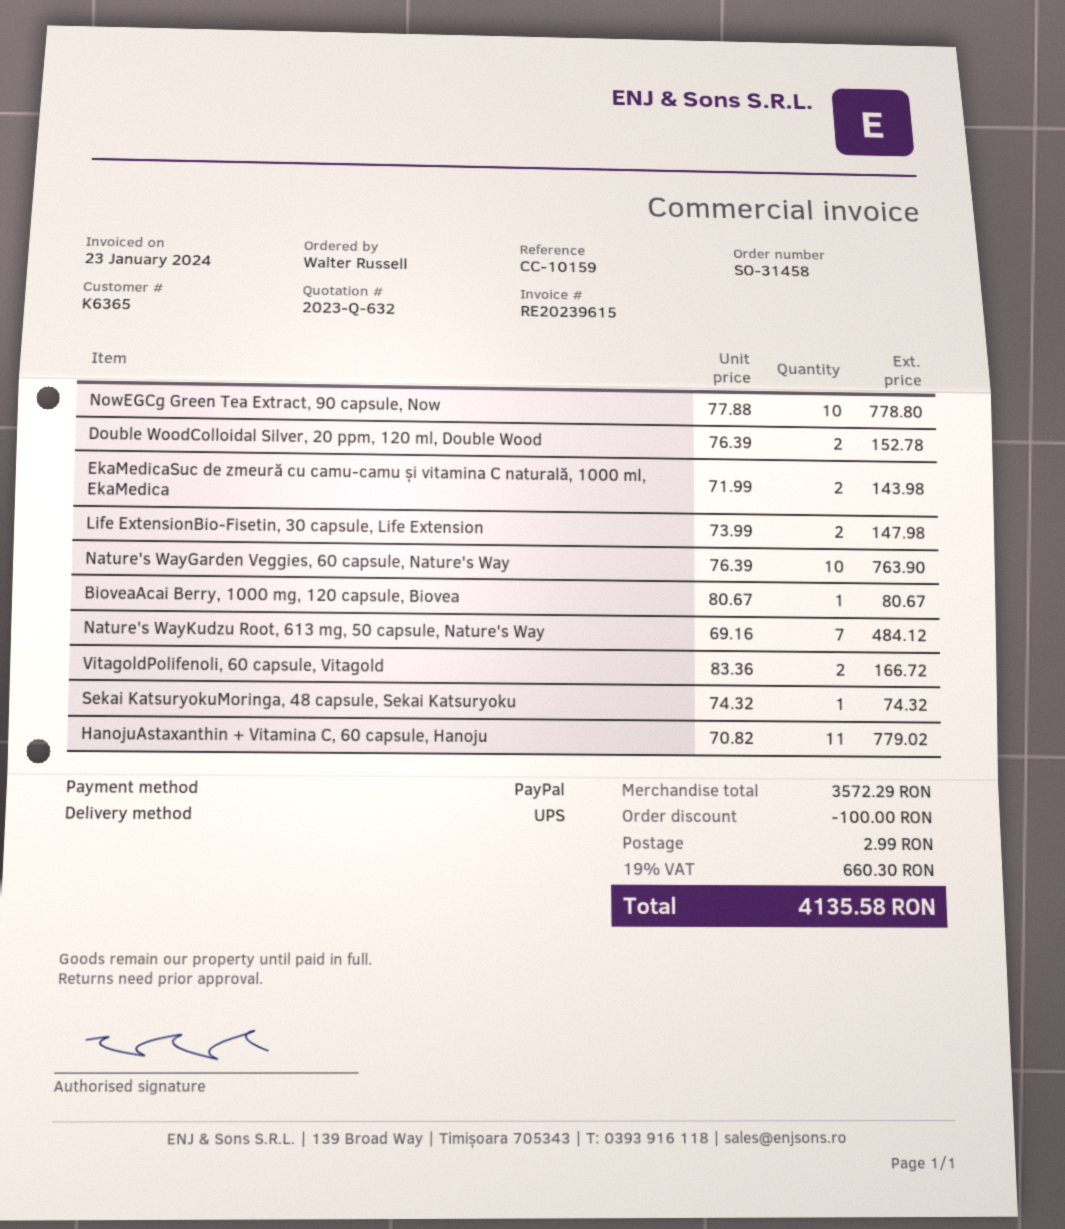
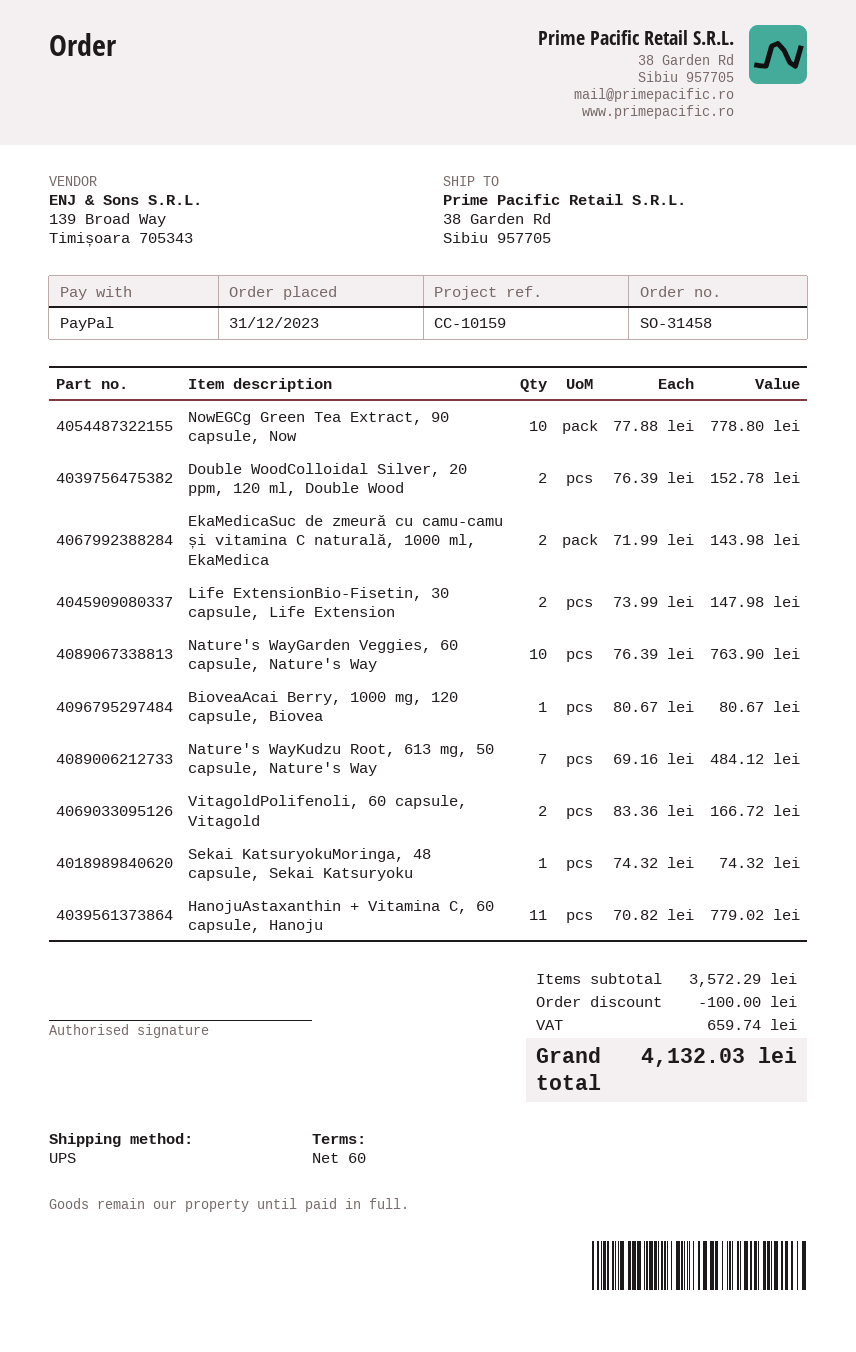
shipping: 2.99 -> none
tax: 660.30 -> 659.74
total: 4135.58 -> 4132.03

